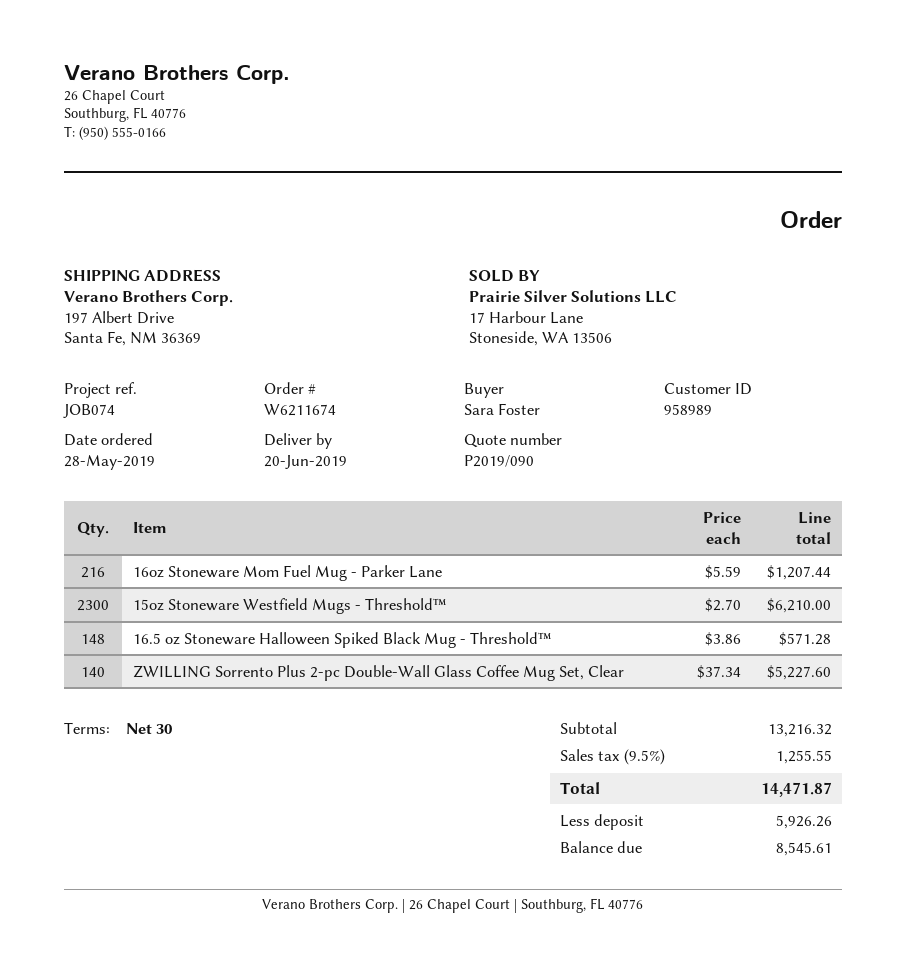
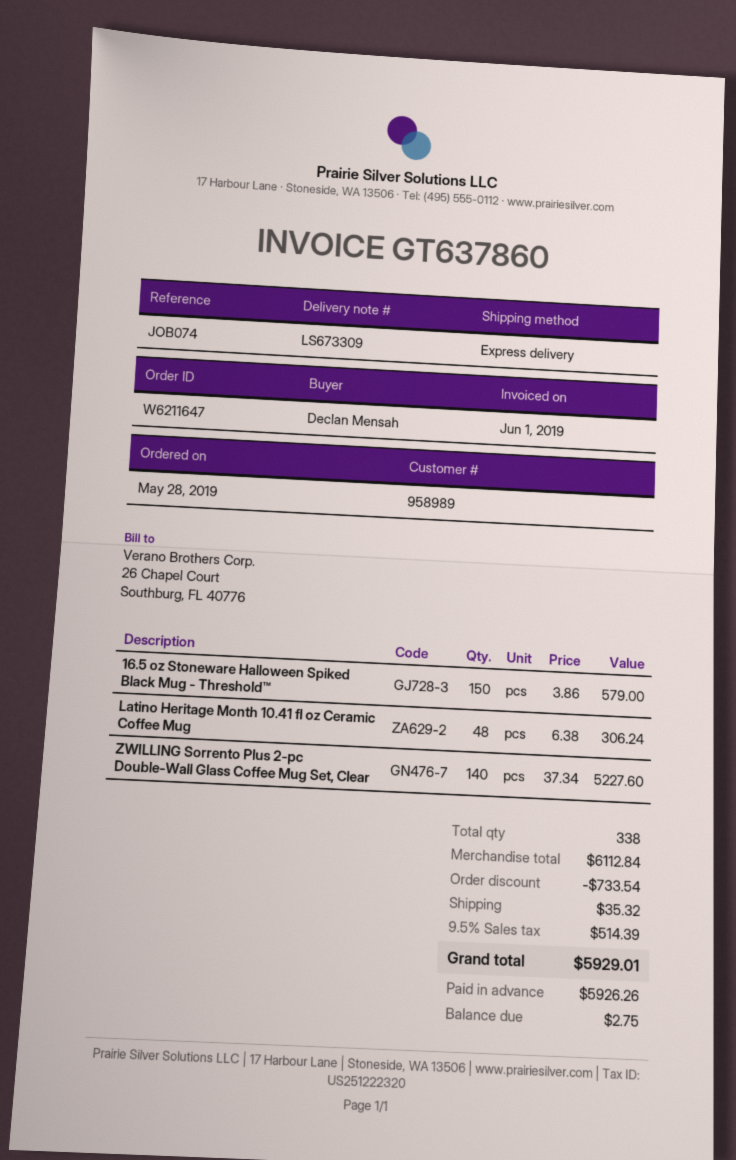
order number: W6211674 -> W6211647
ordered by: Sara Foster -> Declan Mensah
16oz Stoneware Mom Fuel Mug - Parker Lane: 216 x 5.59 = 1207.44 -> none
15oz Stoneware Westfield Mugs - Threshold™: 2300 x 2.70 = 6210.00 -> none
16.5 oz Stoneware Halloween Spiked Black Mug - Threshold™: 148 x 3.86 = 571.28 -> 150 x 3.86 = 579.00
Latino Heritage Month 10.41 fl oz Ceramic Coffee Mug: none -> 48 x 6.38 = 306.24
subtotal: 13216.32 -> 6112.84
discount: none -> 733.54
shipping: none -> 35.32
tax: 9.5% = 1255.55 -> 9.5% = 514.39
total: 14471.87 -> 5929.01
balance: 8545.61 -> 2.75

